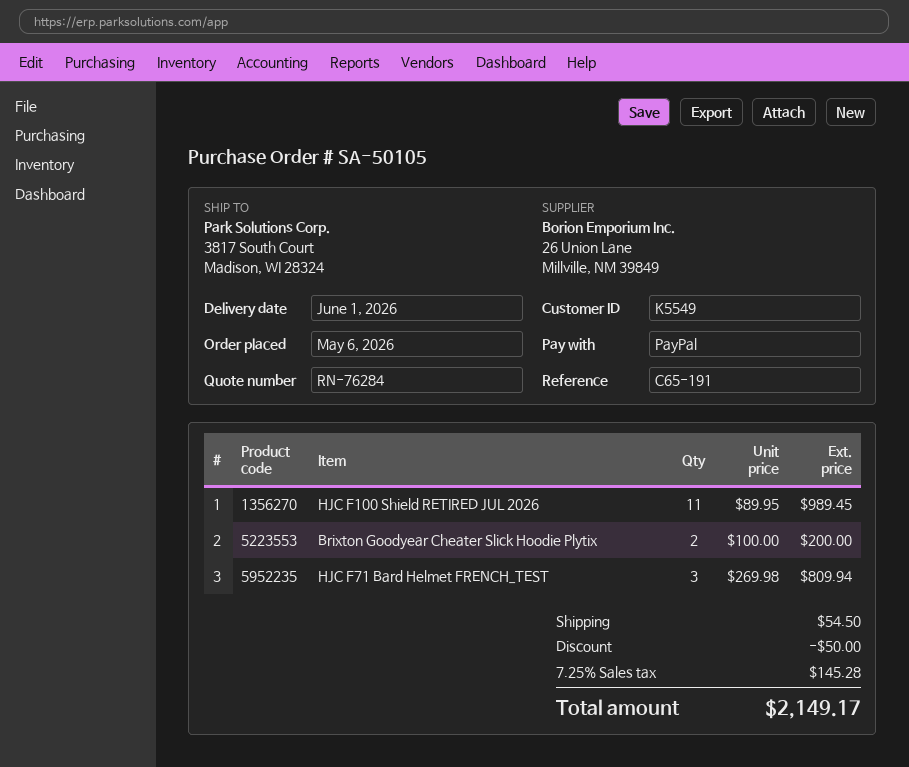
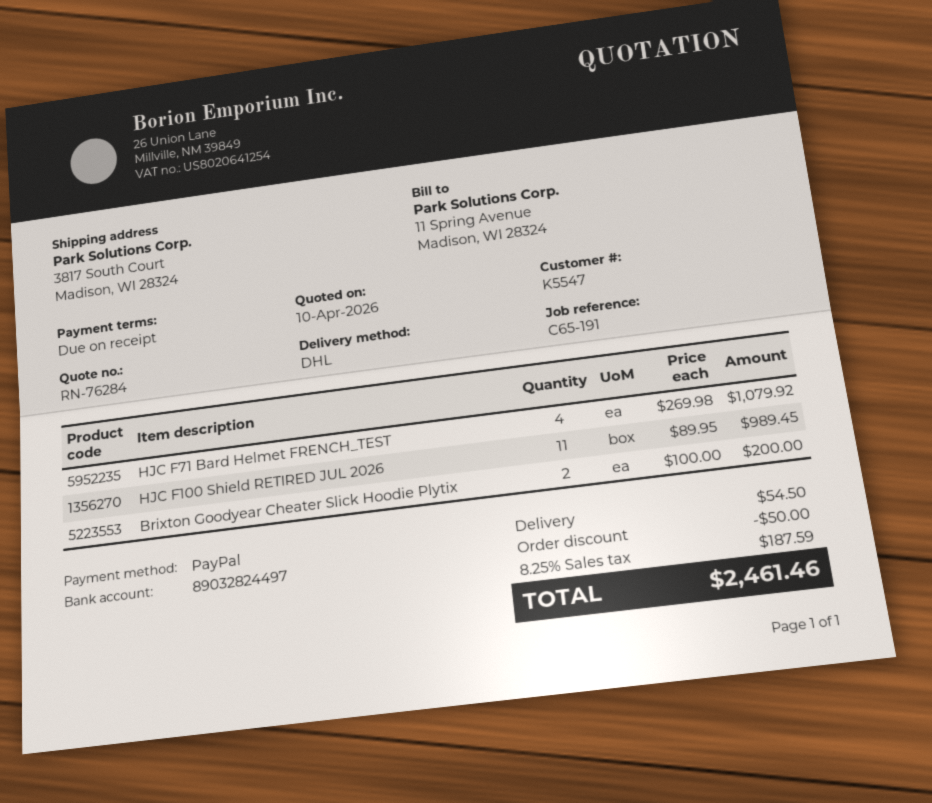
customer number: K5549 -> K5547
HJC F71 Bard Helmet FRENCH_TEST: 3 x 269.98 = 809.94 -> 4 x 269.98 = 1079.92
tax: 7.25% = 145.28 -> 8.25% = 187.59
total: 2149.17 -> 2461.46

